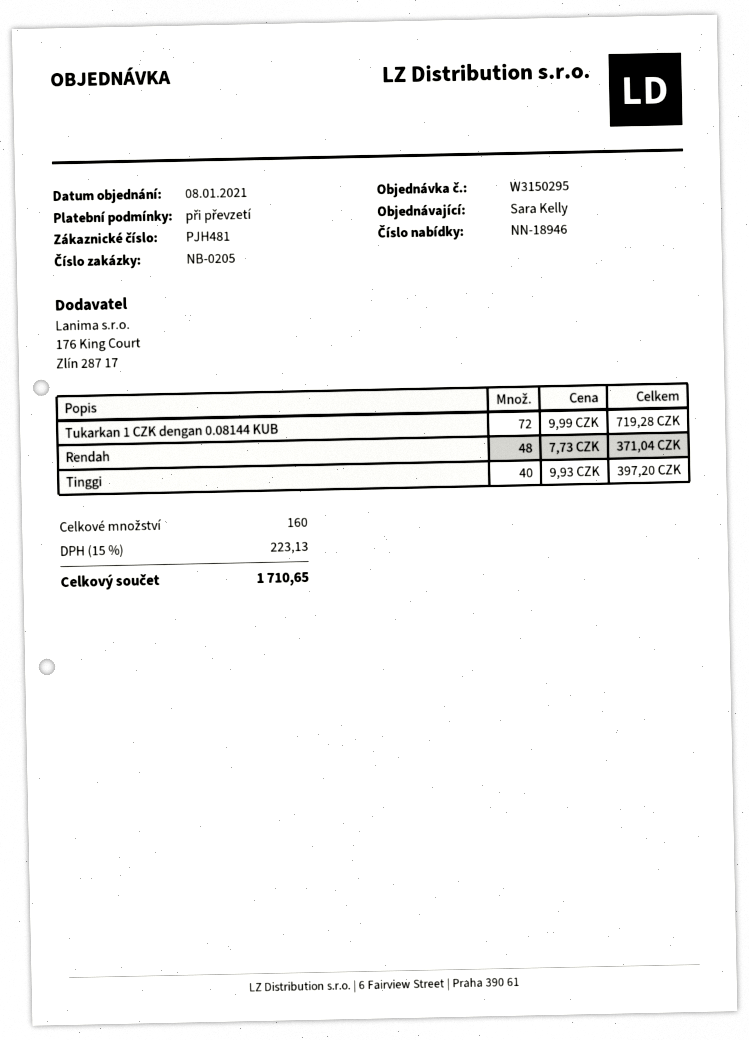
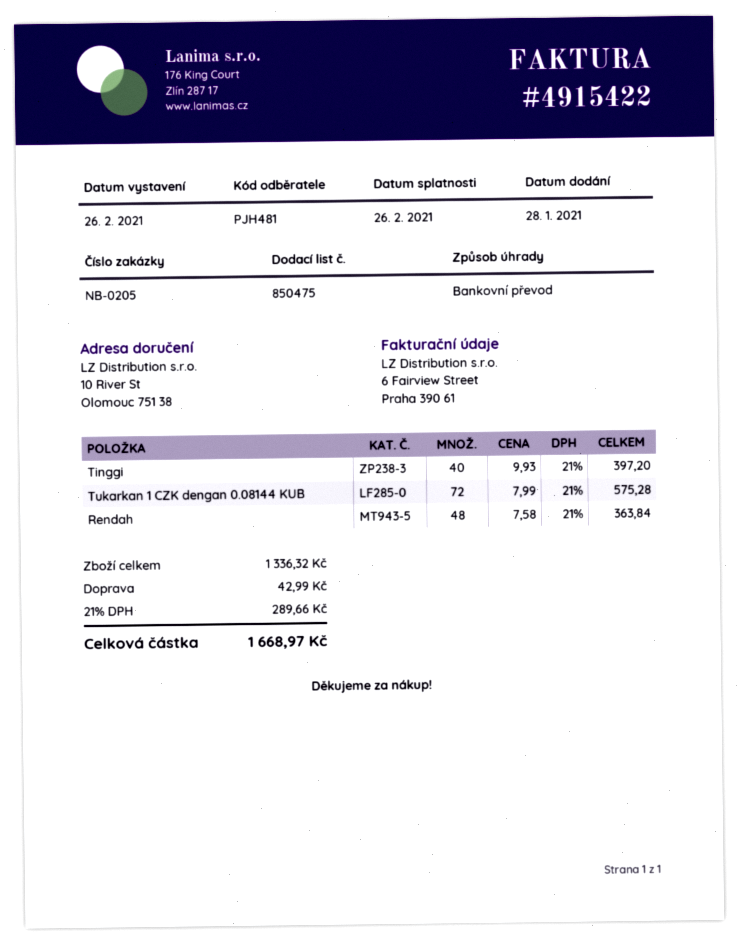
Tukarkan 1 CZK dengan 0.08144 KUB: 72 x 9.99 = 719.28 -> 72 x 7.99 = 575.28
Rendah: 48 x 7.73 = 371.04 -> 48 x 7.58 = 363.84
shipping: none -> 42.99
tax: 15% = 223.13 -> 21% = 289.66
total: 1710.65 -> 1668.97

